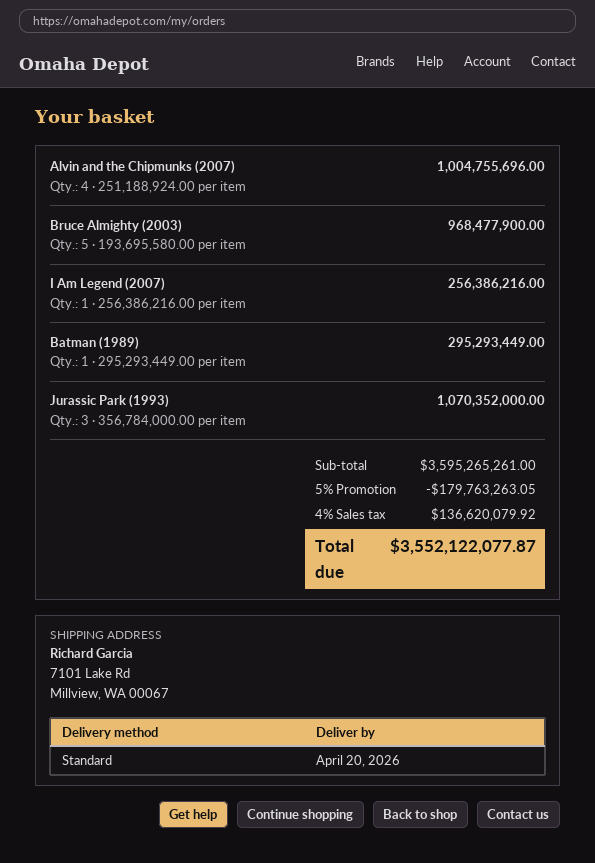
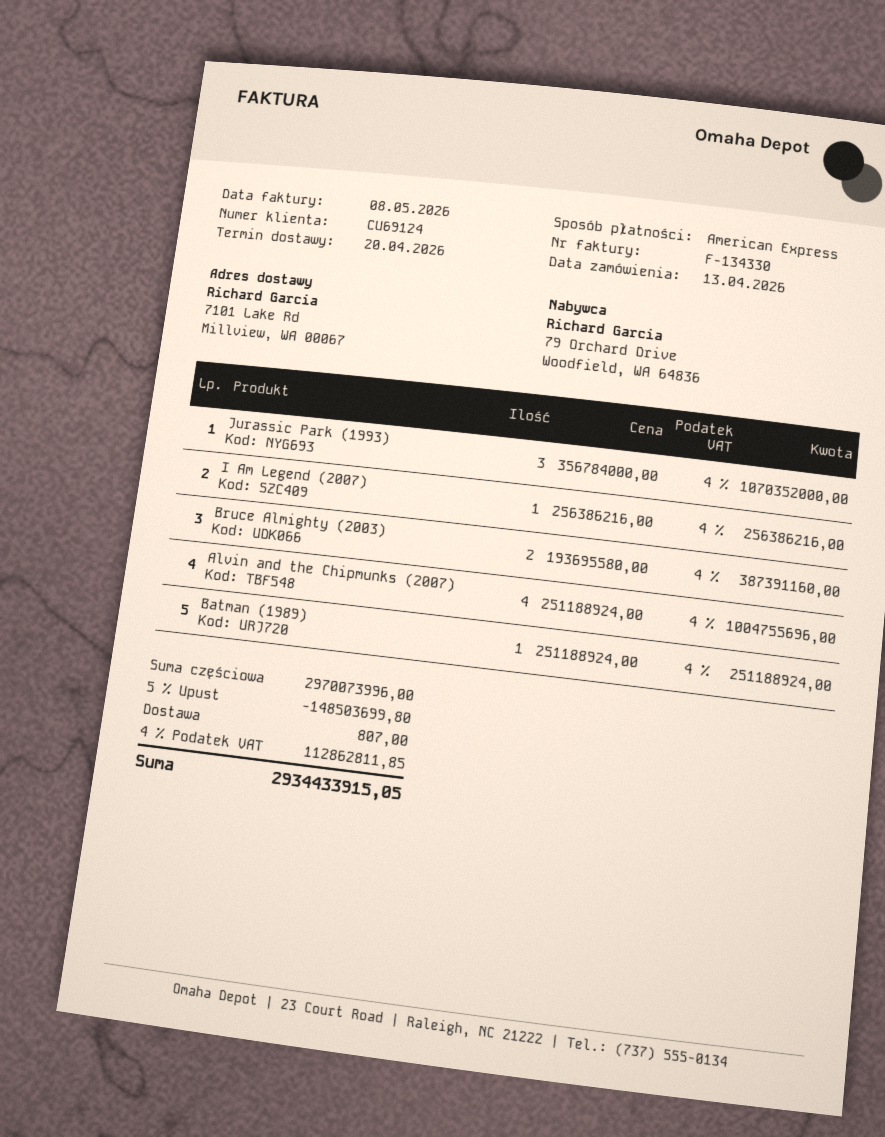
Bruce Almighty (2003): 5 x 193695580.00 = 968477900.00 -> 2 x 193695580.00 = 387391160.00
Batman (1989): 1 x 295293449.00 = 295293449.00 -> 1 x 251188924.00 = 251188924.00
subtotal: 3595265261.00 -> 2970073996.00
discount: 5% = 179763263.05 -> 5% = 148503699.80
shipping: none -> 807.00
tax: 4% = 136620079.92 -> 4% = 112862811.85
total: 3552122077.87 -> 2934433915.05

